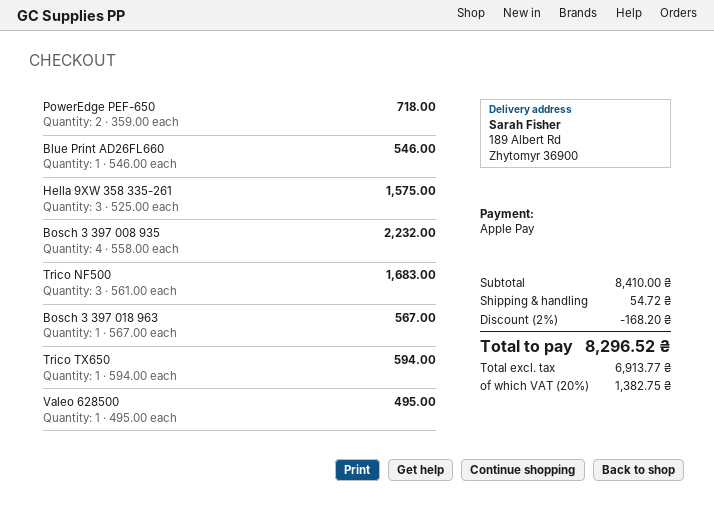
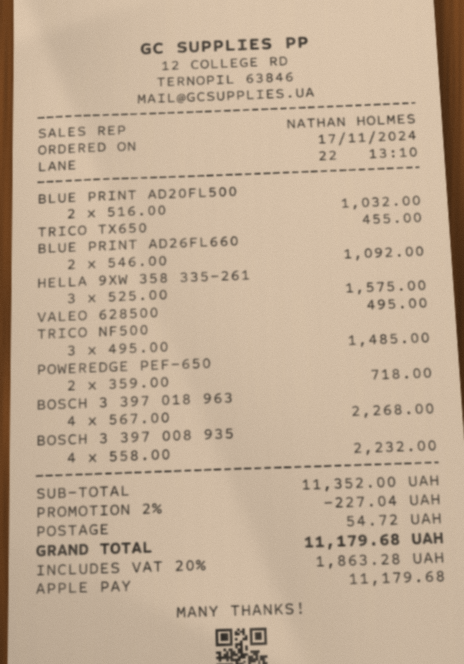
Blue Print AD26FL660: 1 x 546.00 = 546.00 -> 2 x 546.00 = 1092.00
Trico NF500: 3 x 561.00 = 1683.00 -> 3 x 495.00 = 1485.00
Bosch 3 397 018 963: 1 x 567.00 = 567.00 -> 4 x 567.00 = 2268.00
Trico TX650: 1 x 594.00 = 594.00 -> 1 x 455.00 = 455.00
BLUE PRINT AD20FL500: none -> 2 x 516.00 = 1032.00
subtotal: 8410.00 -> 11352.00
discount: 2% = 168.20 -> 2% = 227.04
tax: 20% = 1382.75 -> 20% = 1863.28
total: 8296.52 -> 11179.68

